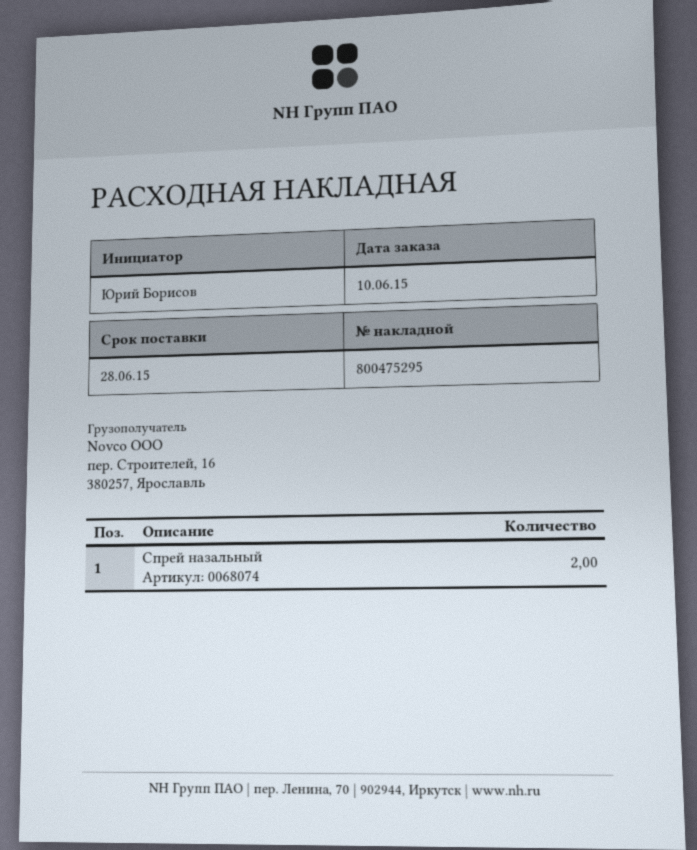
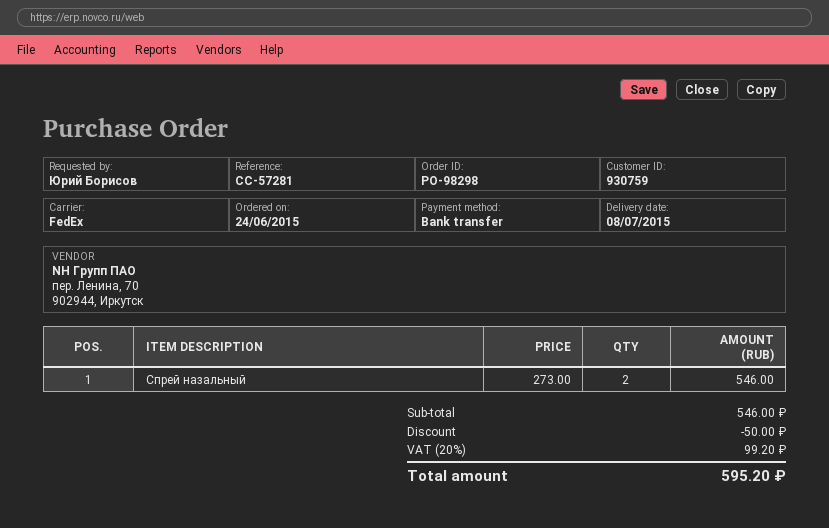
order date: 2015-06-10 -> 2015-06-24
delivery date: 2015-06-28 -> 2015-07-08

